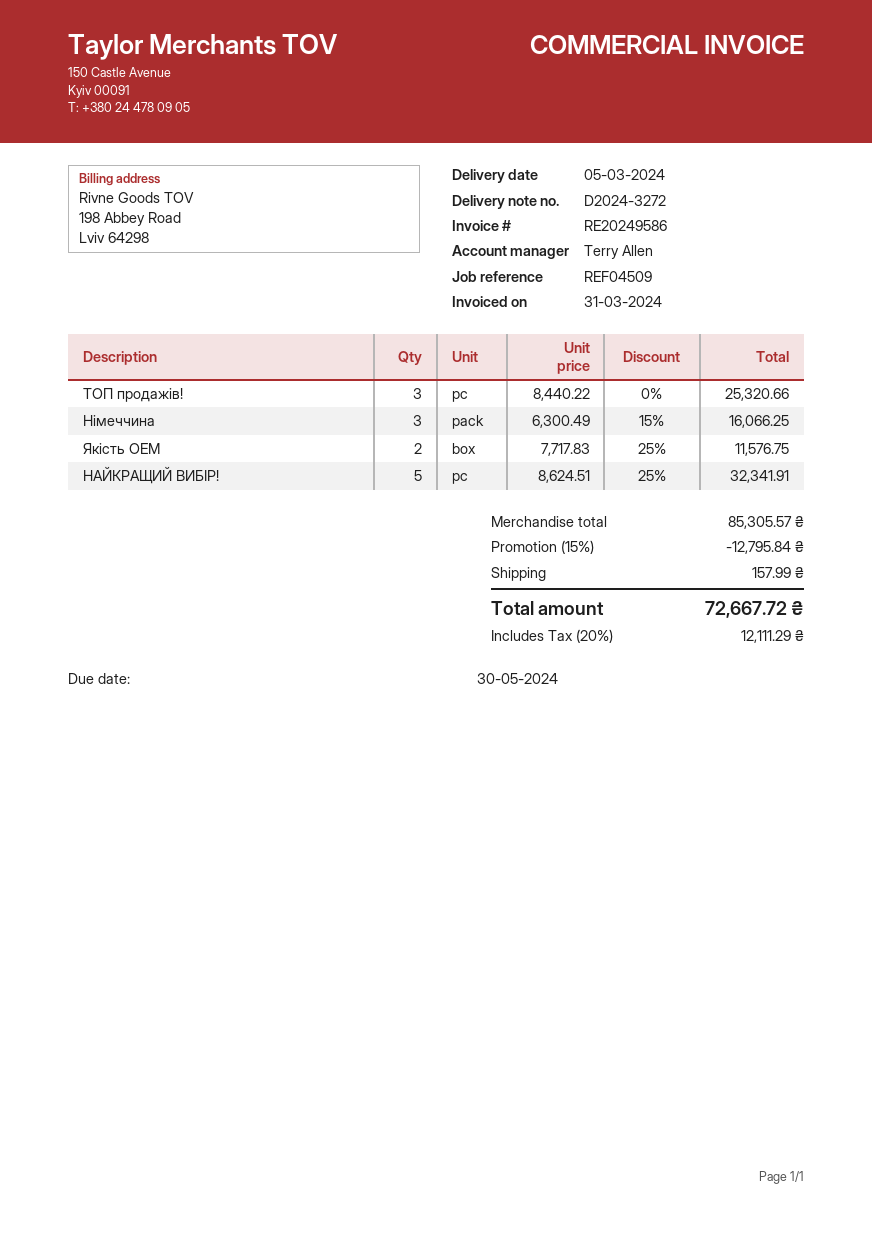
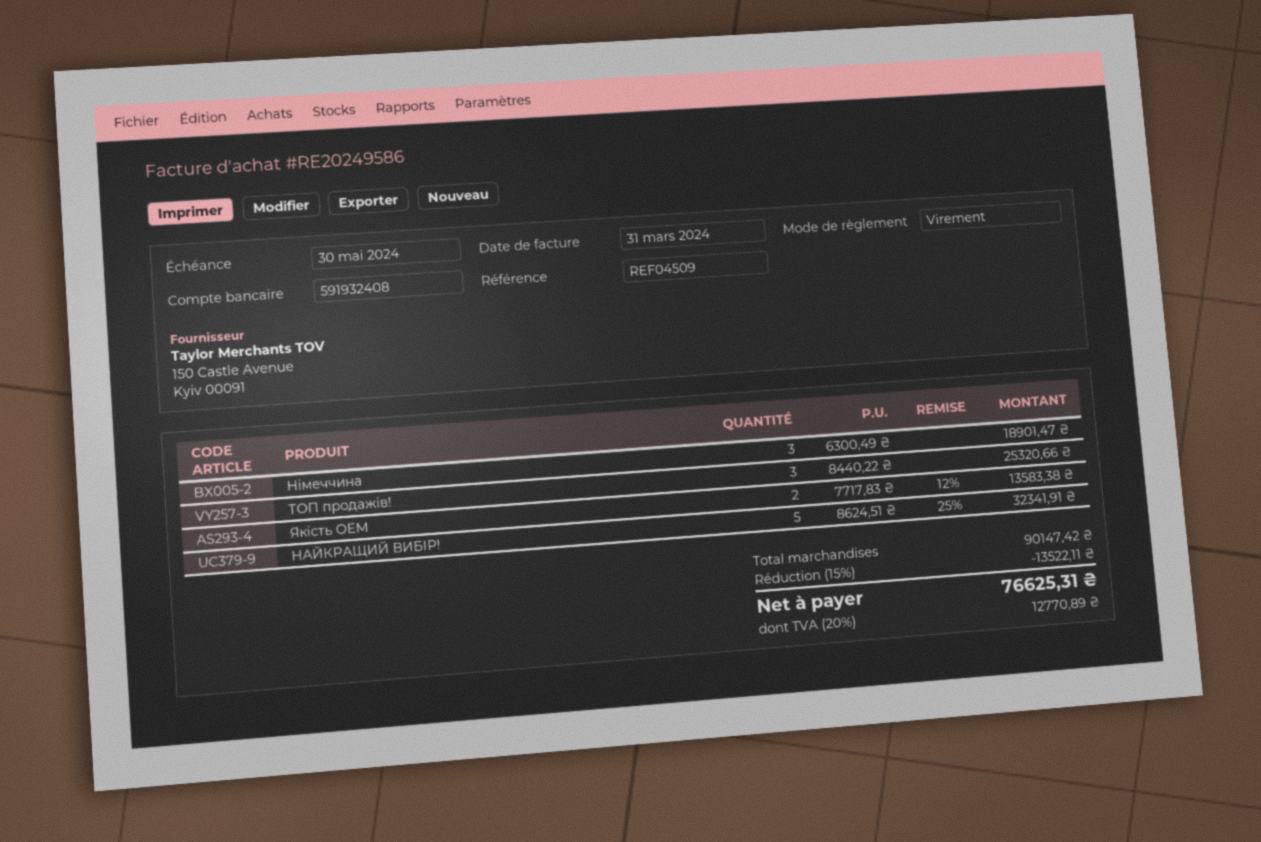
Німеччина: 3 x 6300.49 - 15% = 16066.25 -> 3 x 6300.49 = 18901.47
Якість OEM: 2 x 7717.83 - 25% = 11576.75 -> 2 x 7717.83 - 12% = 13583.38
subtotal: 85305.57 -> 90147.42
discount: 15% = 12795.84 -> 15% = 13522.11
shipping: 157.99 -> none
tax: 20% = 12111.29 -> 20% = 12770.89
total: 72667.72 -> 76625.31

